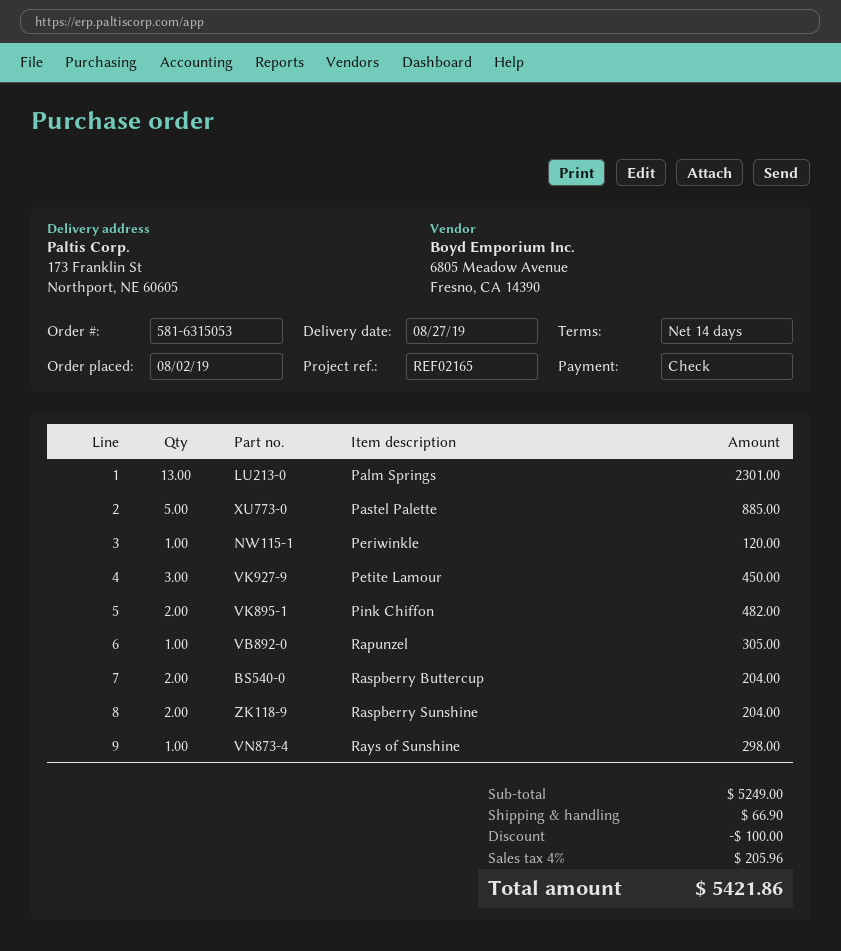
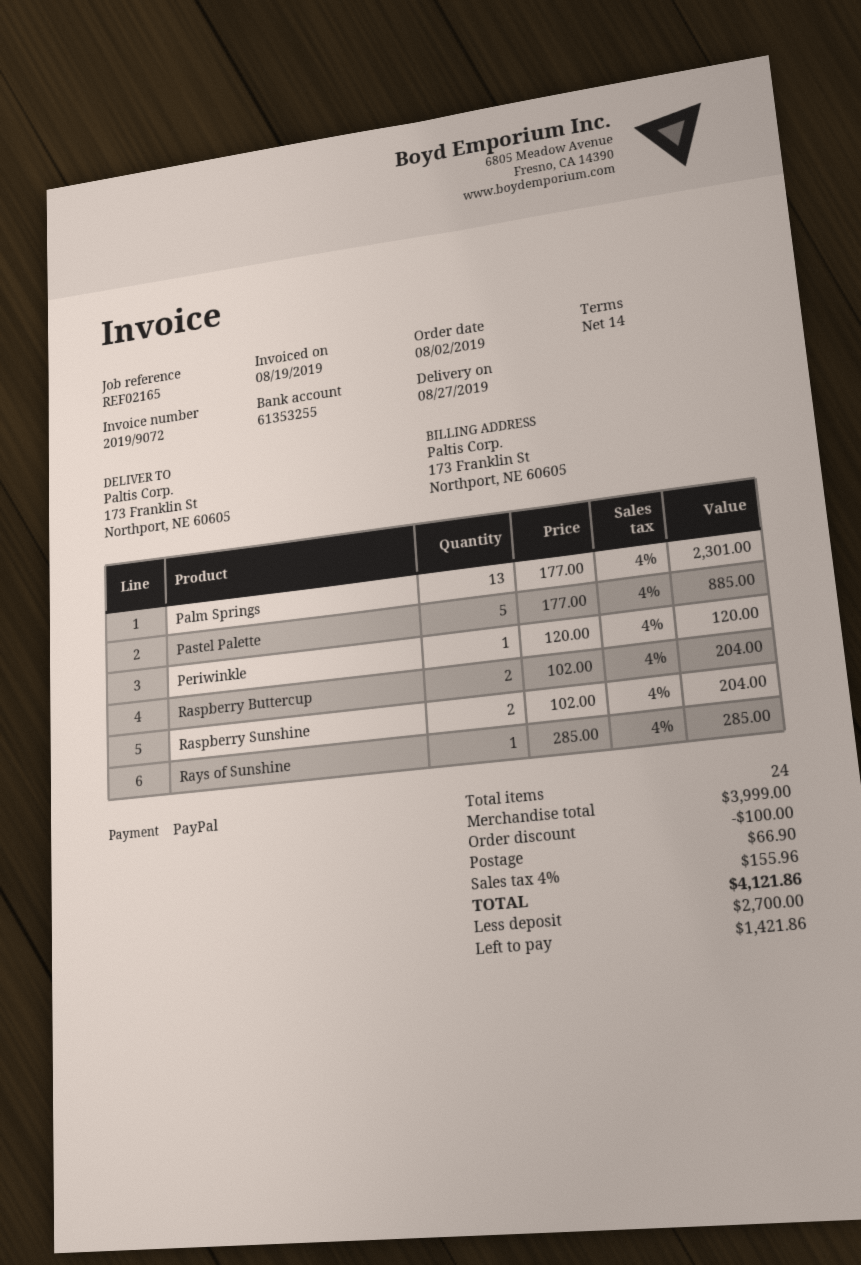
payment method: cheque -> PayPal
Petite Lamour: 3 for 450.00 -> none
Pink Chiffon: 2 for 482.00 -> none
Rapunzel: 1 for 305.00 -> none
Rays of Sunshine: 1 for 298.00 -> 1 for 285.00
subtotal: 5249.00 -> 3999.00
tax: 4% = 205.96 -> 4% = 155.96
total: 5421.86 -> 4121.86

